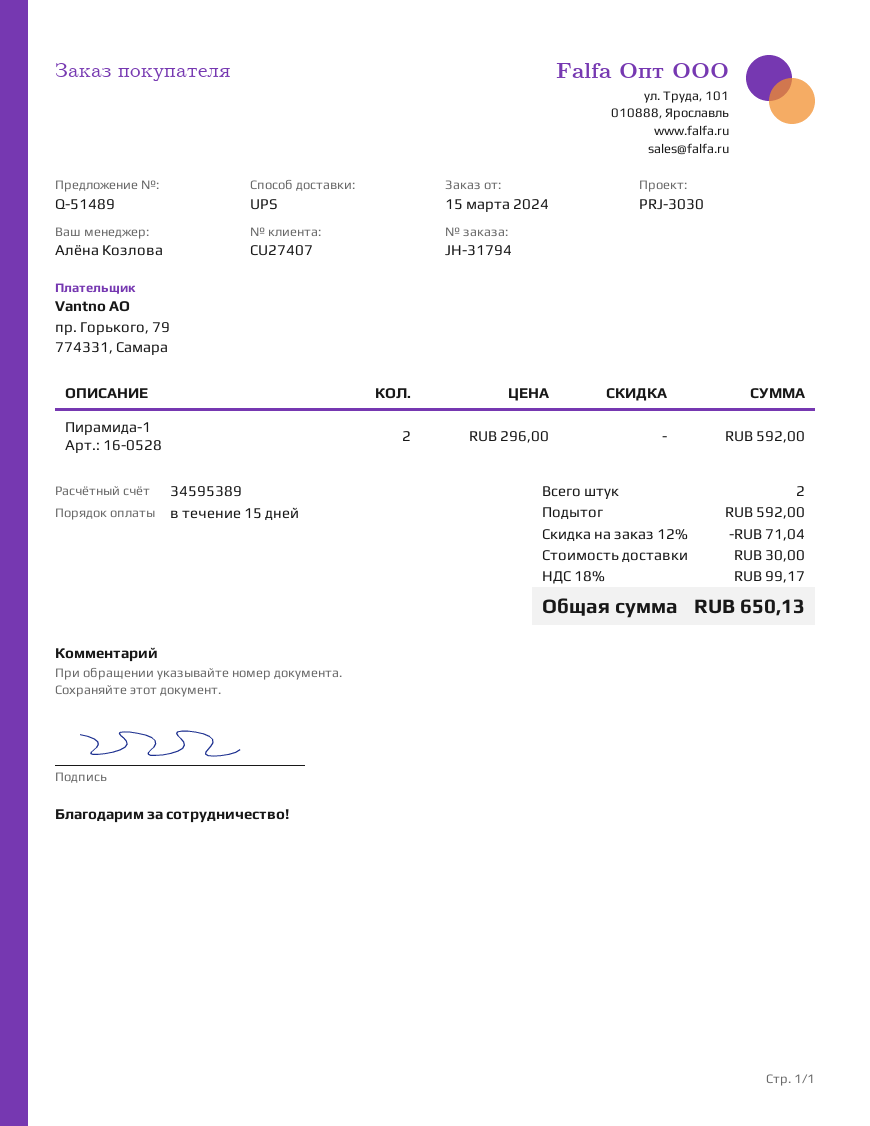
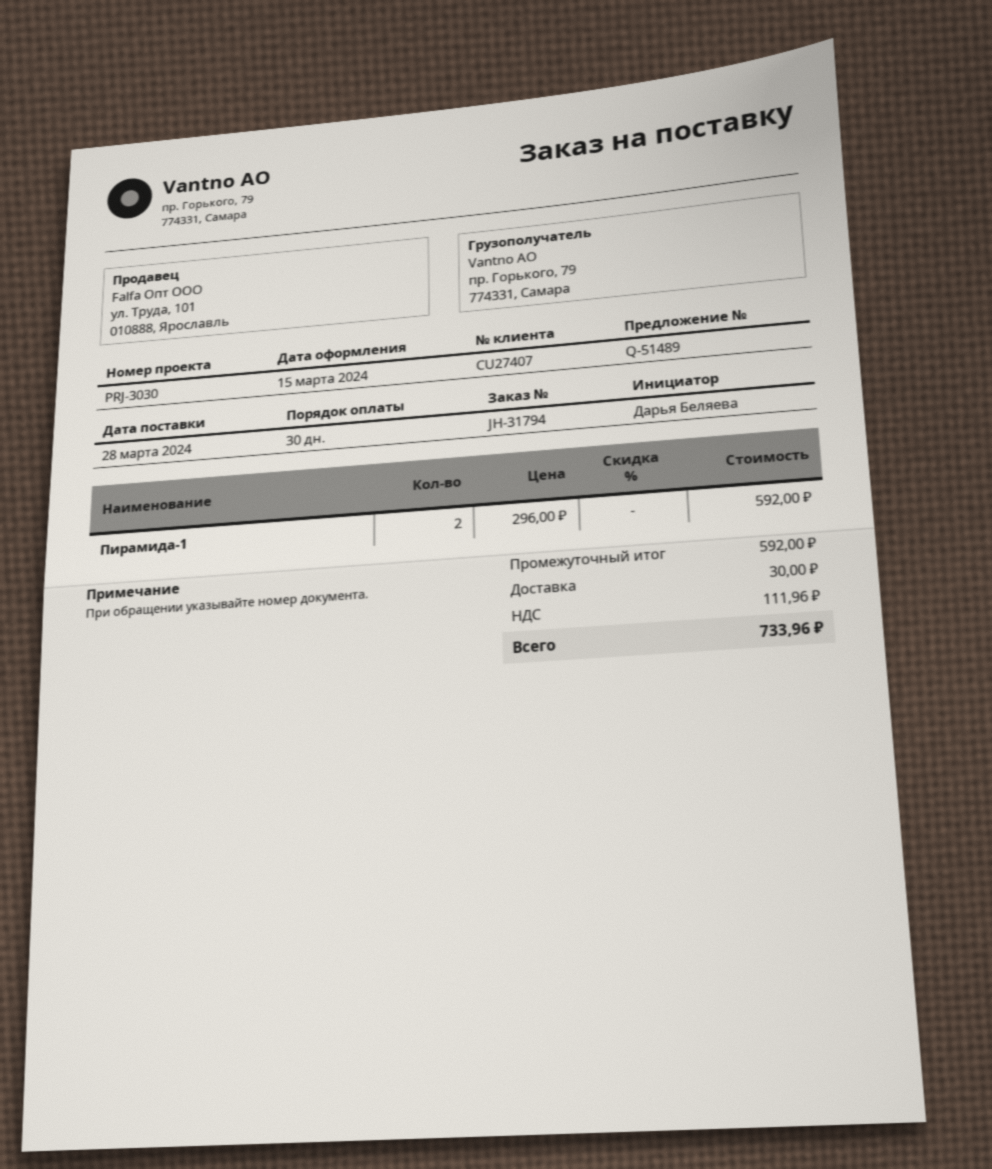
payment terms: 15 days -> 30 days
discount: 12% = 71.04 -> none
tax: 99.17 -> 111.96
total: 650.13 -> 733.96

